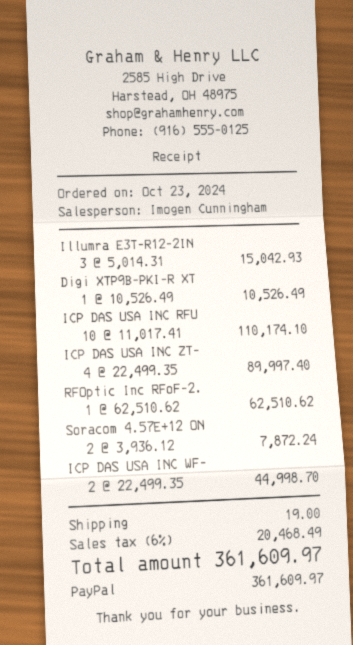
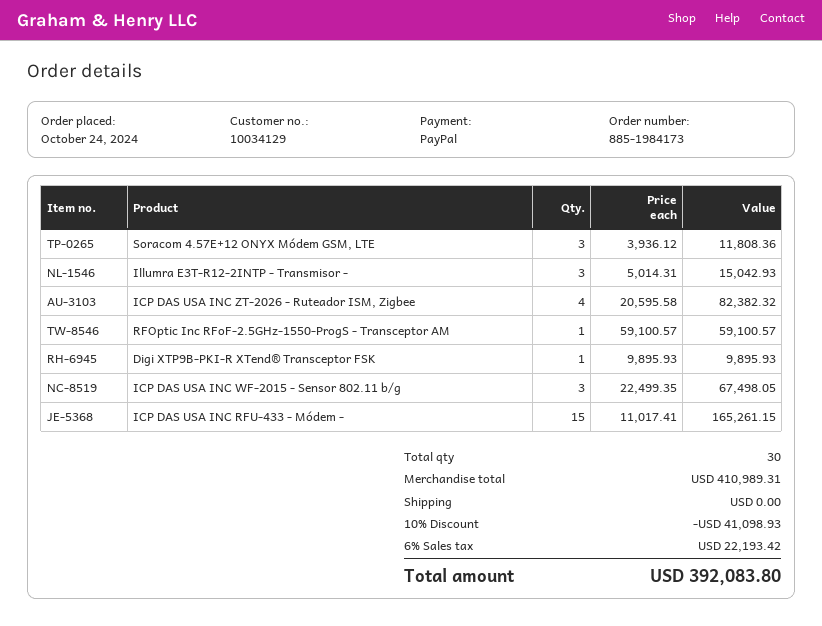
order date: 2024-10-23 -> 2024-10-24
Digi XTP9B-PKI-R XT: 1 x 10526.49 = 10526.49 -> 1 x 9895.93 = 9895.93
ICP DAS USA INC RFU: 10 x 11017.41 = 110174.10 -> 15 x 11017.41 = 165261.15
ICP DAS USA INC ZT-: 4 x 22499.35 = 89997.40 -> 4 x 20595.58 = 82382.32
RFOptic Inc RFoF-2.: 1 x 62510.62 = 62510.62 -> 1 x 59100.57 = 59100.57
Soracom 4.57E+12 ON: 2 x 3936.12 = 7872.24 -> 3 x 3936.12 = 11808.36
ICP DAS USA INC WF-: 2 x 22499.35 = 44998.70 -> 3 x 22499.35 = 67498.05
discount: none -> 10% = 41098.93
shipping: 19.00 -> 0.00
tax: 6% = 20468.49 -> 6% = 22193.42
total: 361609.97 -> 392083.80

